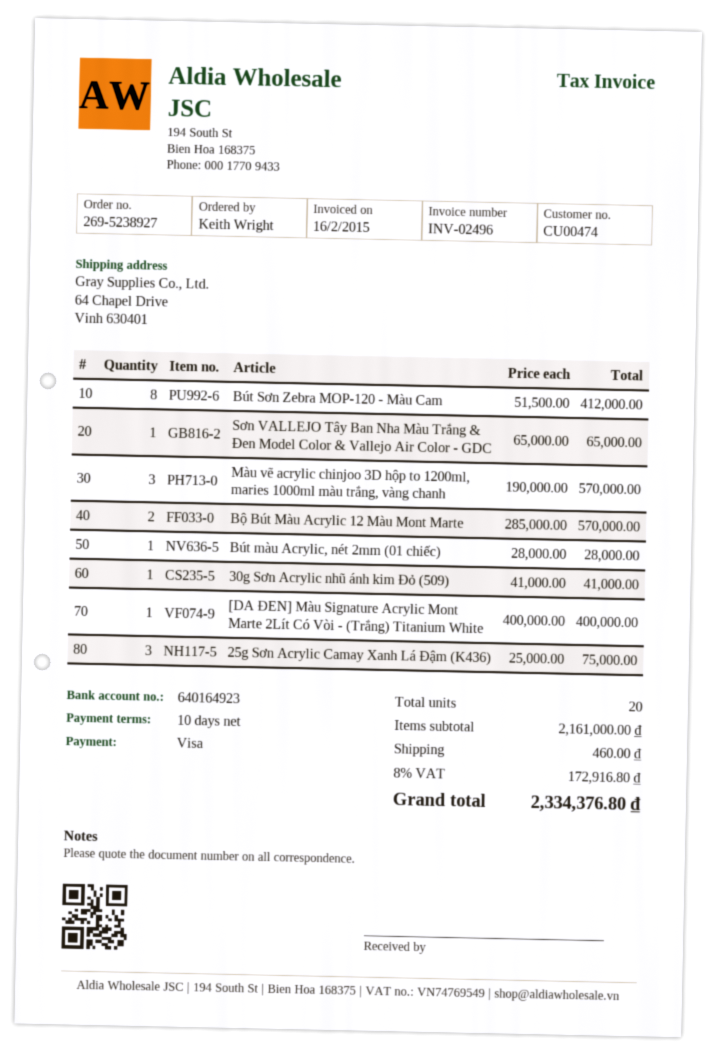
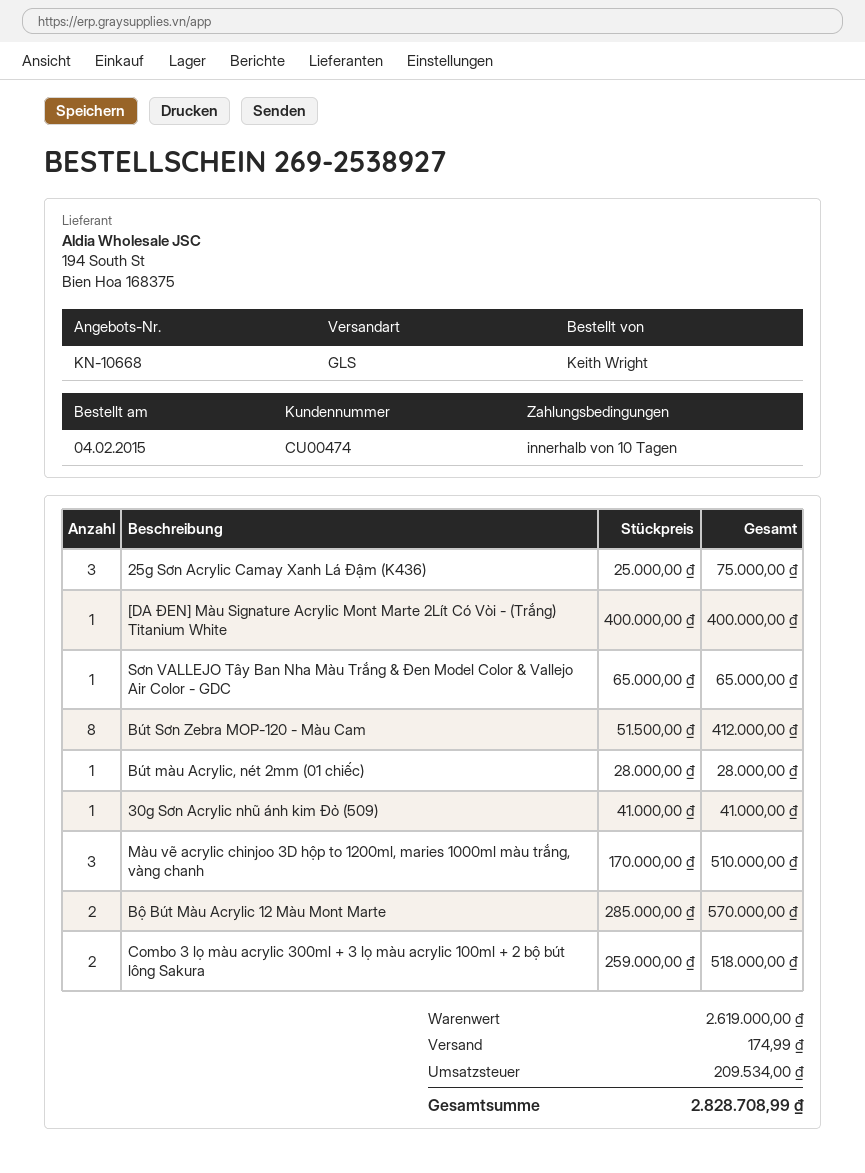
order number: 269-5238927 -> 269-2538927
Màu vẽ acrylic chinjoo 3D hộp to 1200ml, maries 1000ml màu trắng, vàng chanh: 3 x 190000.00 = 570000.00 -> 3 x 170000.00 = 510000.00
Combo 3 lọ màu acrylic 300ml + 3 lọ màu acrylic 100ml + 2 bộ bút lông Sakura: none -> 2 x 259000.00 = 518000.00
subtotal: 2161000.00 -> 2619000.00
shipping: 460.00 -> 174.99
tax: 172916.80 -> 209534.00
total: 2334376.80 -> 2828708.99

